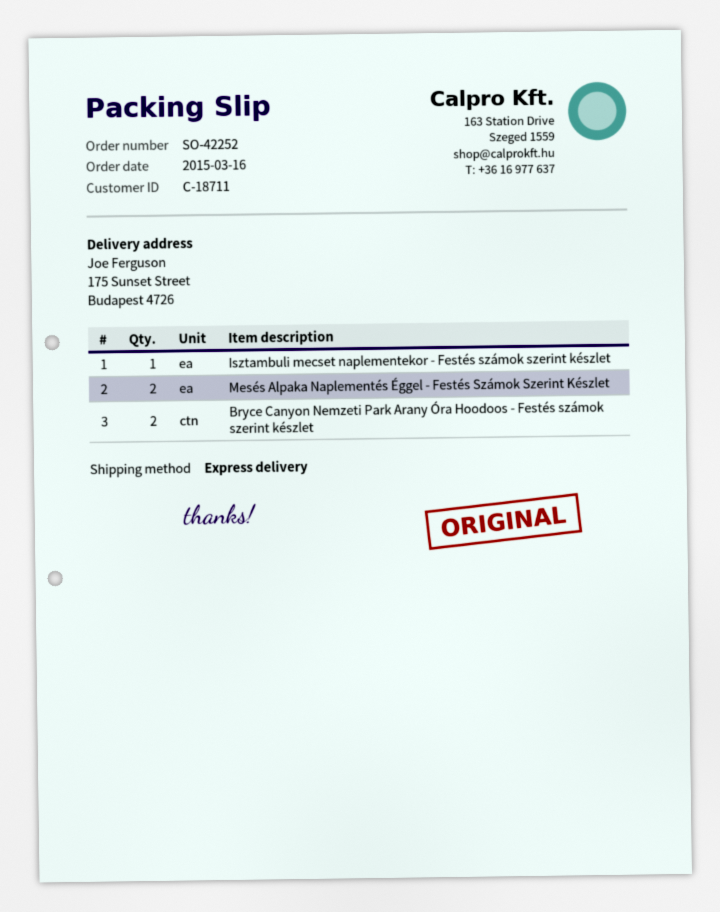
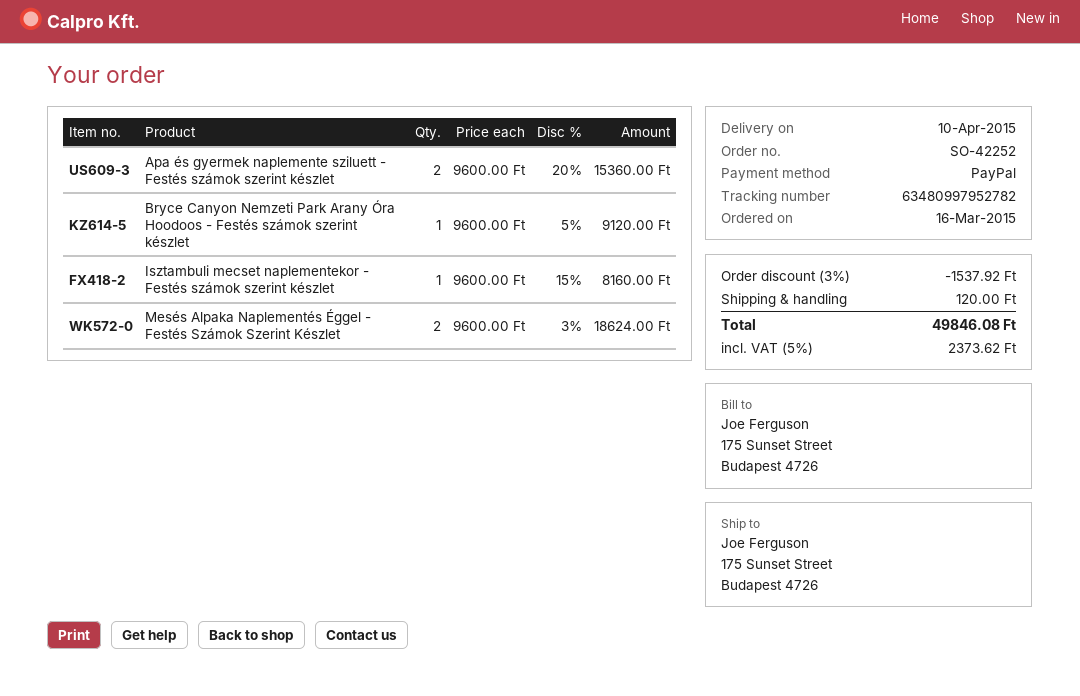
Bryce Canyon Nemzeti Park Arany Óra Hoodoos - Festés számok szerint készlet: 2 -> 1
Apa és gyermek naplemente sziluett - Festés számok szerint készlet: none -> 2

